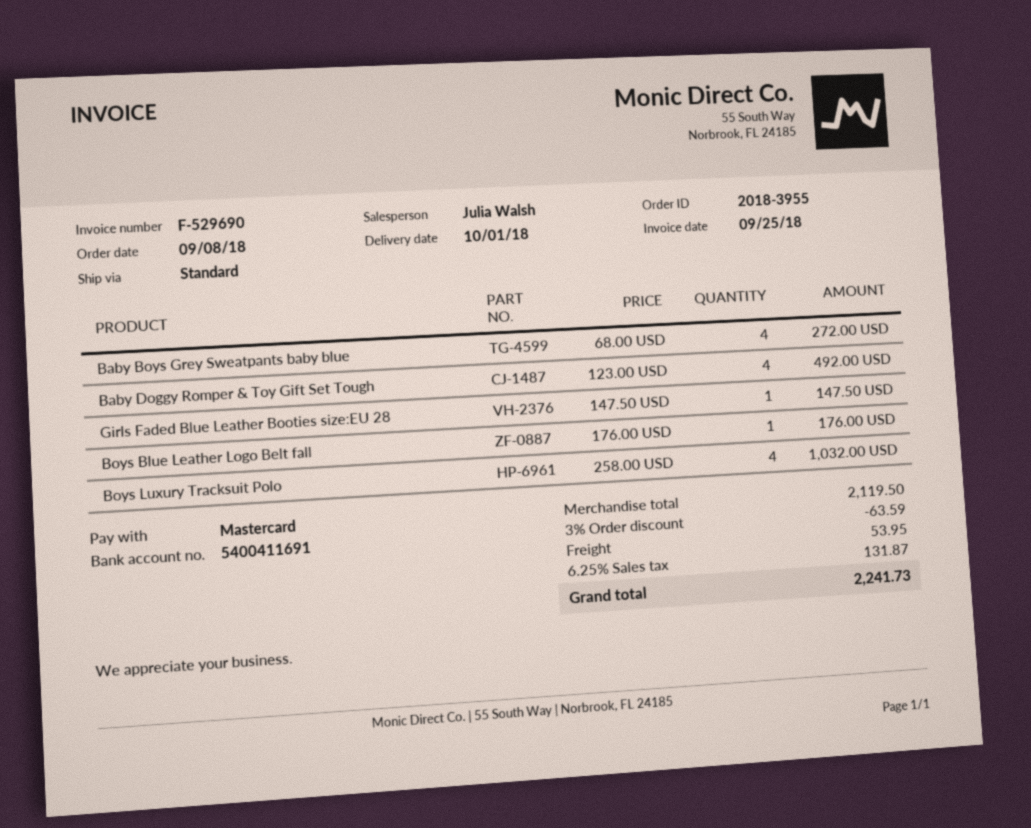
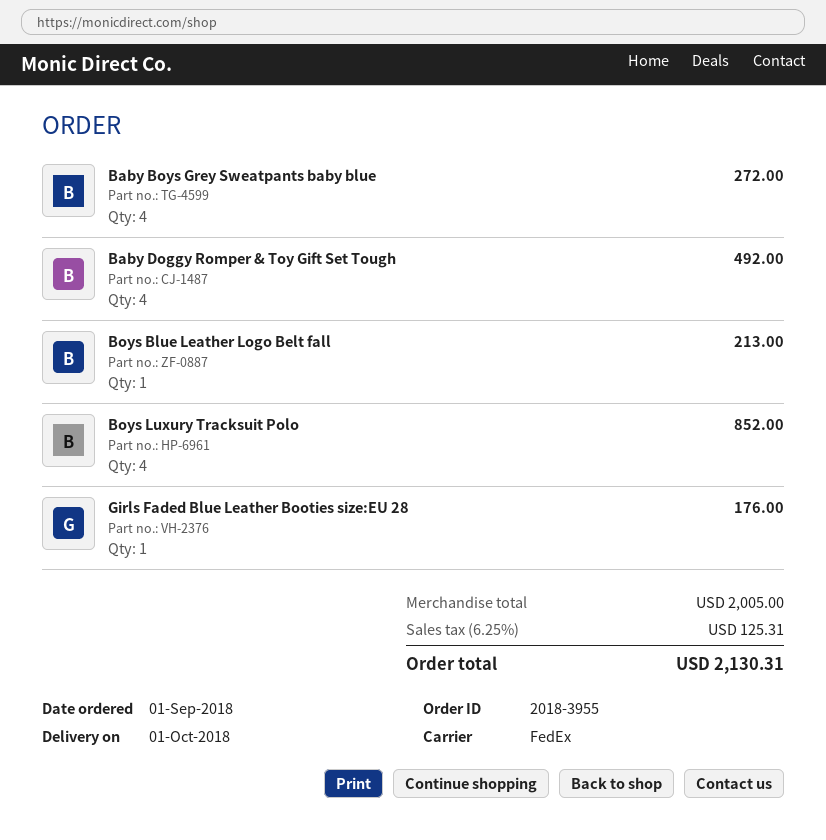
order date: 2018-09-08 -> 2018-09-01
shipping method: standard -> FedEx
Girls Faded Blue Leather Booties size:EU 28: 1 for 147.50 -> 1 for 176.00
Boys Blue Leather Logo Belt fall: 1 for 176.00 -> 1 for 213.00
Boys Luxury Tracksuit Polo: 4 for 1032.00 -> 4 for 852.00
subtotal: 2119.50 -> 2005.00
discount: 3% = 63.59 -> none
shipping: 53.95 -> none
tax: 6.25% = 131.87 -> 6.25% = 125.31
total: 2241.73 -> 2130.31

